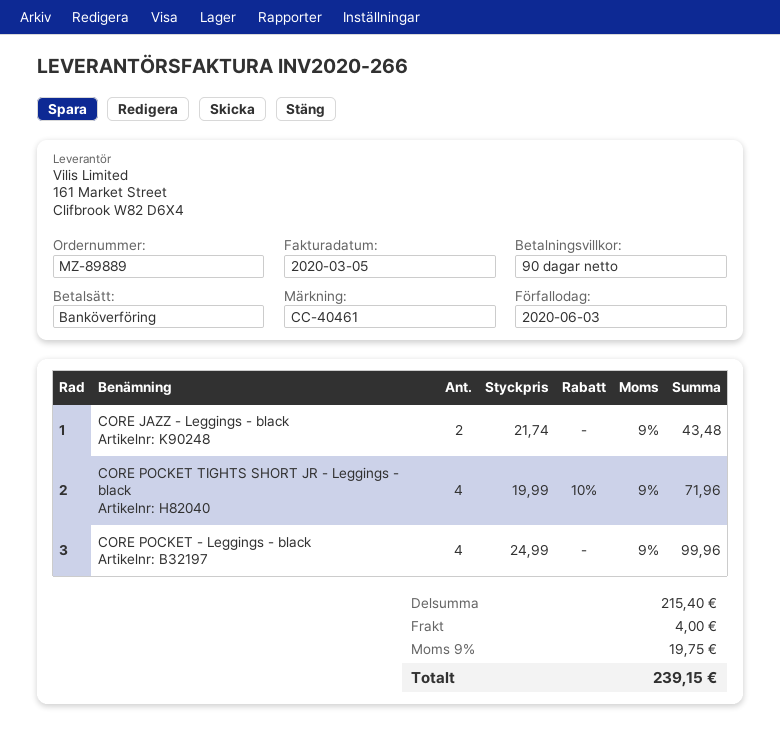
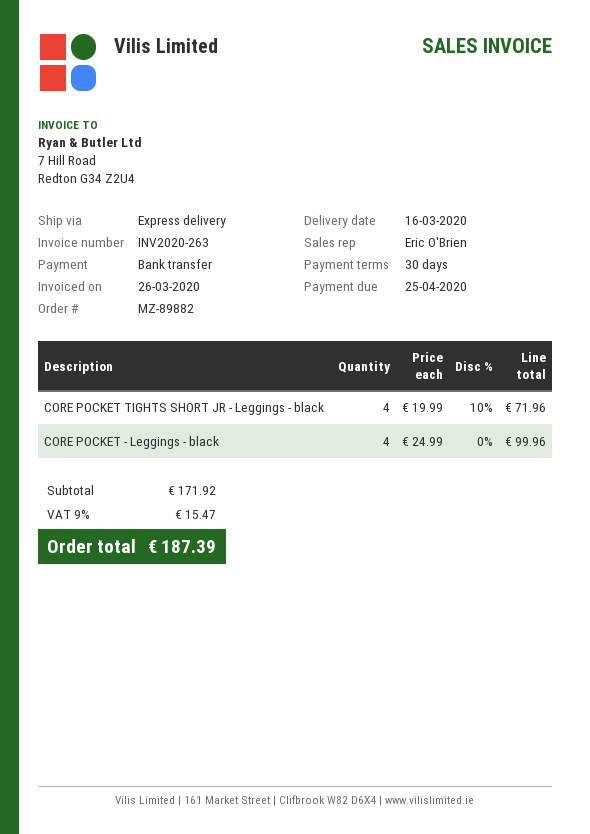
order number: MZ-89889 -> MZ-89882
invoice number: INV2020-266 -> INV2020-263
invoice date: 2020-03-05 -> 2020-03-26
payment terms: 90 days -> 30 days
due date: 2020-06-03 -> 2020-04-25
CORE JAZZ - Leggings - black: 2 x 21.74 = 43.48 -> none
subtotal: 215.40 -> 171.92
shipping: 4.00 -> none
tax: 9% = 19.75 -> 9% = 15.47
total: 239.15 -> 187.39

